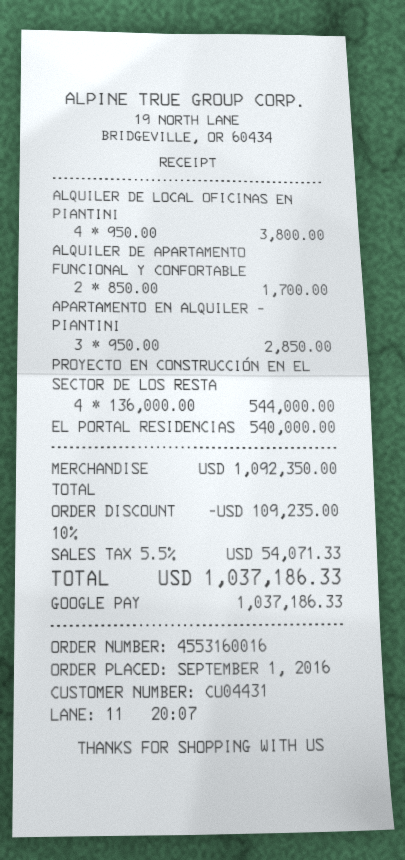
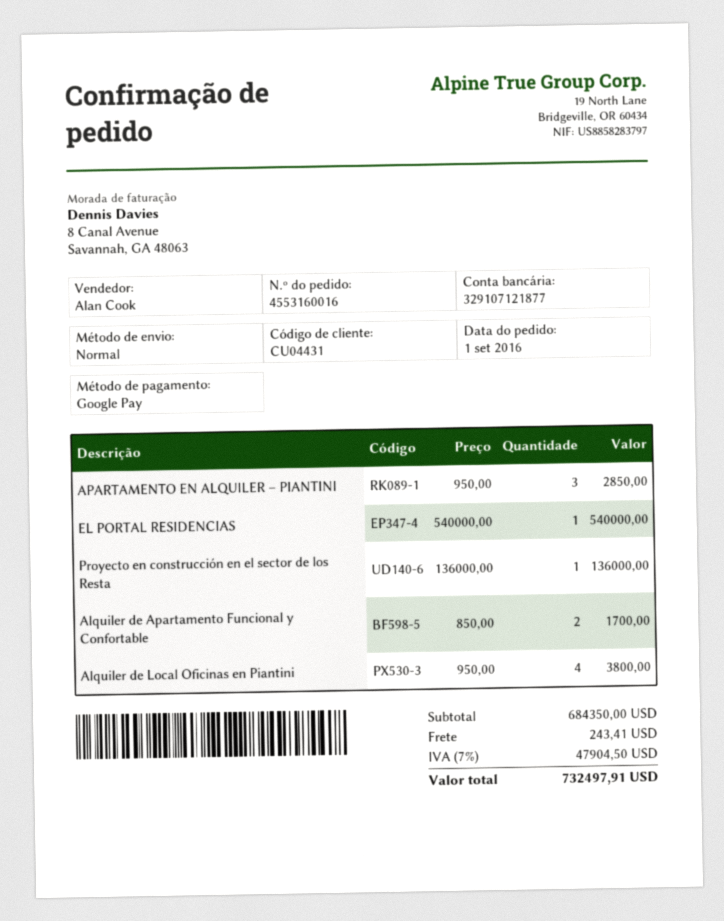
PROYECTO EN CONSTRUCCIÓN EN EL SECTOR DE LOS RESTA: 4 x 136000.00 = 544000.00 -> 1 x 136000.00 = 136000.00
subtotal: 1092350.00 -> 684350.00
discount: 10% = 109235.00 -> none
shipping: none -> 243.41
tax: 5.5% = 54071.33 -> 7% = 47904.50
total: 1037186.33 -> 732497.91

